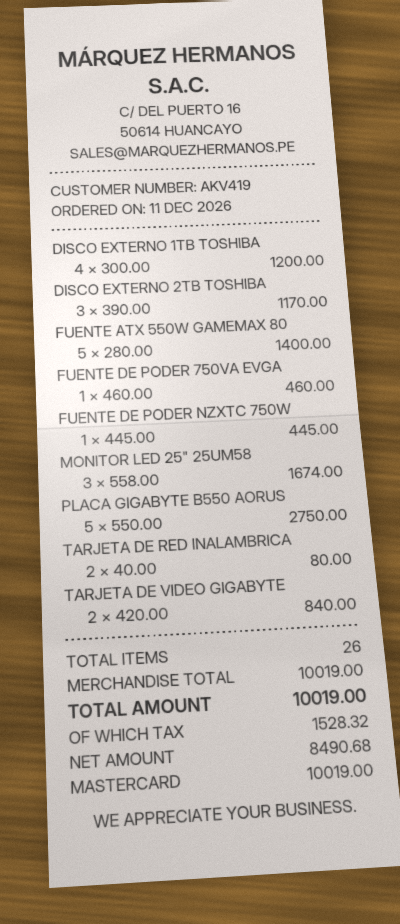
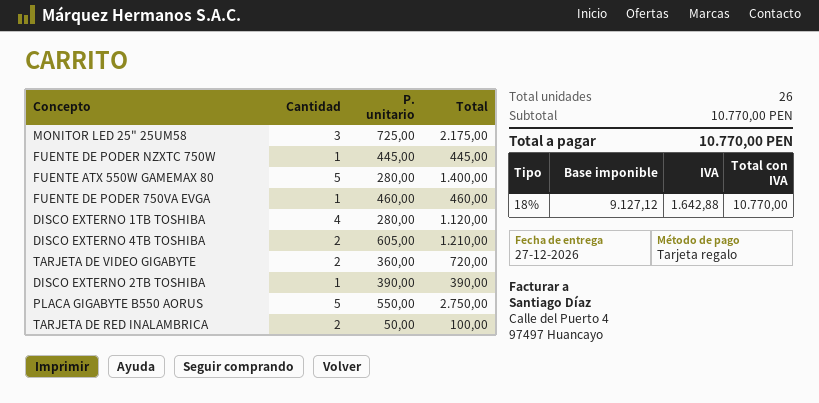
payment method: Mastercard -> gift card
DISCO EXTERNO 1TB TOSHIBA: 4 x 300.00 = 1200.00 -> 4 x 280.00 = 1120.00
DISCO EXTERNO 2TB TOSHIBA: 3 x 390.00 = 1170.00 -> 1 x 390.00 = 390.00
MONITOR LED 25" 25UM58: 3 x 558.00 = 1674.00 -> 3 x 725.00 = 2175.00
TARJETA DE RED INALAMBRICA: 2 x 40.00 = 80.00 -> 2 x 50.00 = 100.00
TARJETA DE VIDEO GIGABYTE: 2 x 420.00 = 840.00 -> 2 x 360.00 = 720.00
DISCO EXTERNO 4TB TOSHIBA: none -> 2 x 605.00 = 1210.00
subtotal: 10019.00 -> 10770.00
net: 8490.68 -> 9127.12
tax: 1528.32 -> 1642.88
total: 10019.00 -> 10770.00

